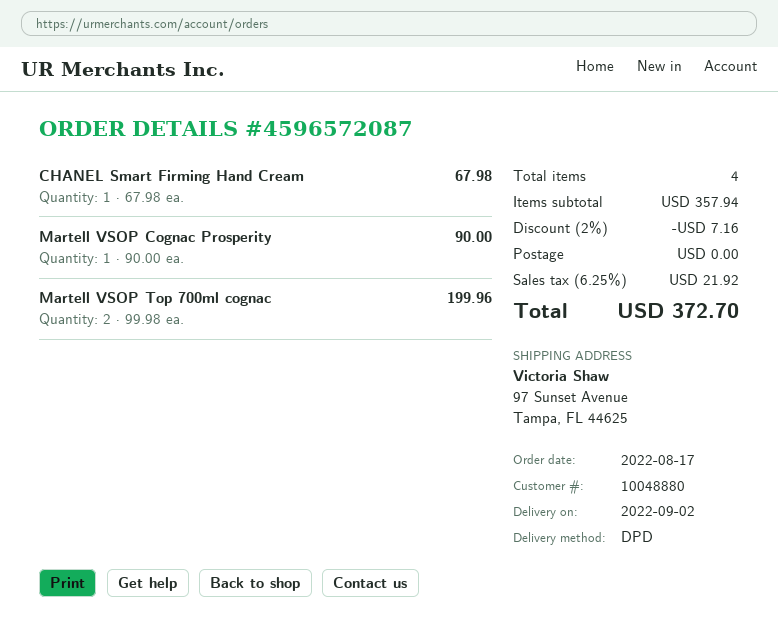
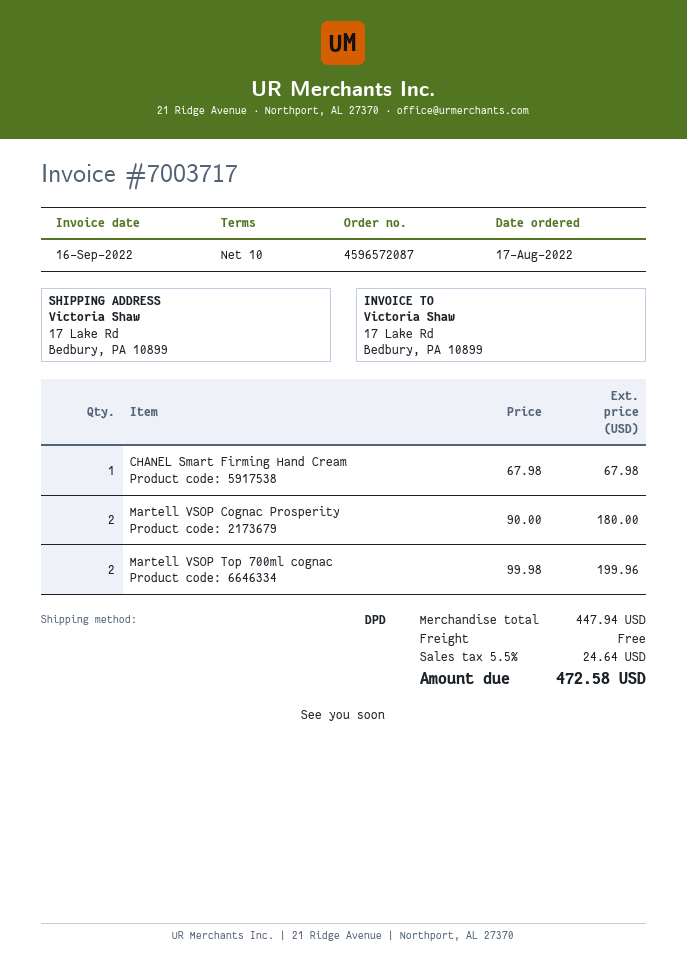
ship to: 97 Sunset Avenue, Tampa, FL 44625 -> 17 Lake Rd, Bedbury, PA 10899
Martell VSOP Cognac Prosperity: 1 x 90.00 = 90.00 -> 2 x 90.00 = 180.00
subtotal: 357.94 -> 447.94
discount: 2% = 7.16 -> none
tax: 6.25% = 21.92 -> 5.5% = 24.64
total: 372.70 -> 472.58

